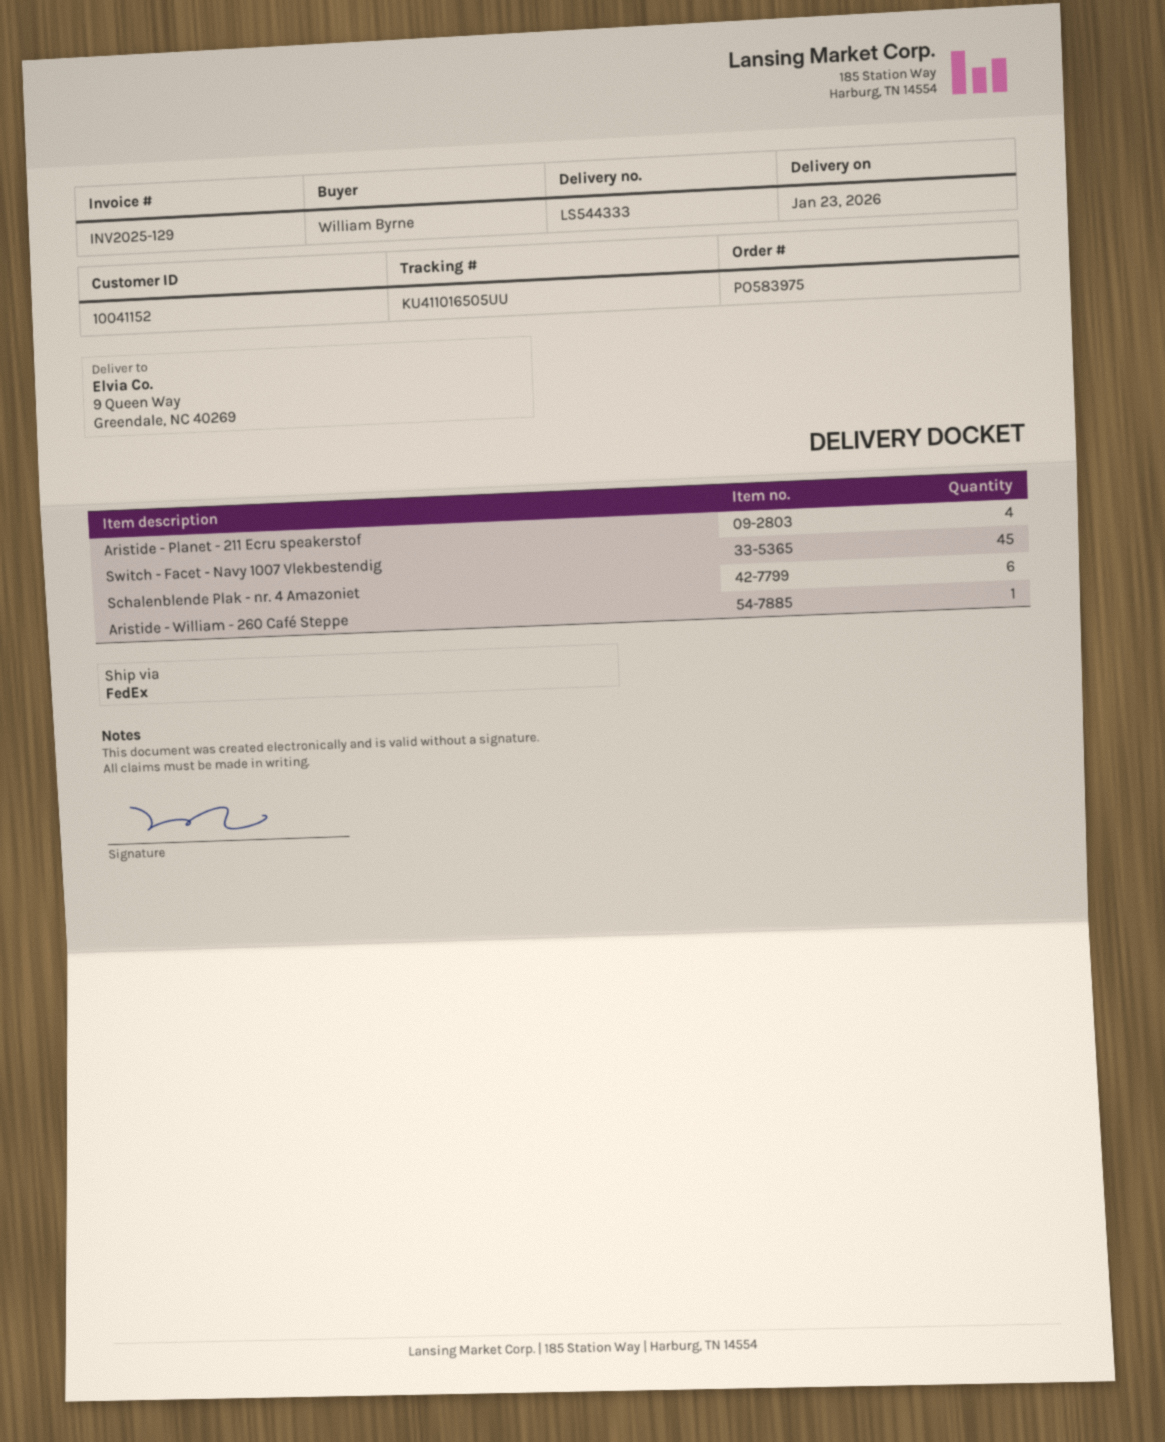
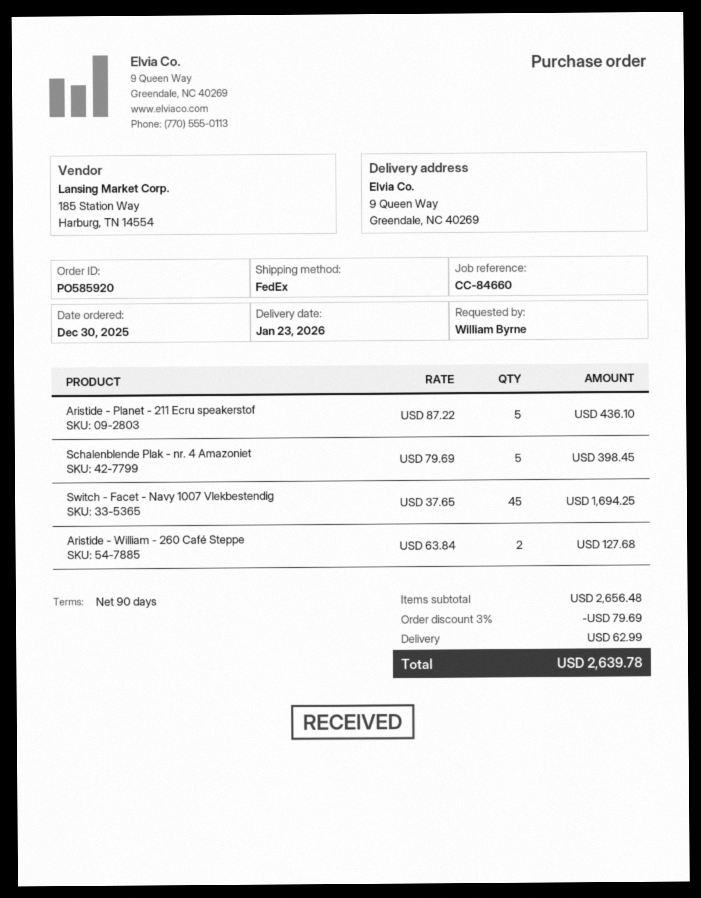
order number: PO583975 -> PO585920
Aristide - Planet - 211 Ecru speakerstof: 4 -> 5
Schalenblende Plak - nr. 4 Amazoniet: 6 -> 5
Aristide - William - 260 Café Steppe: 1 -> 2

